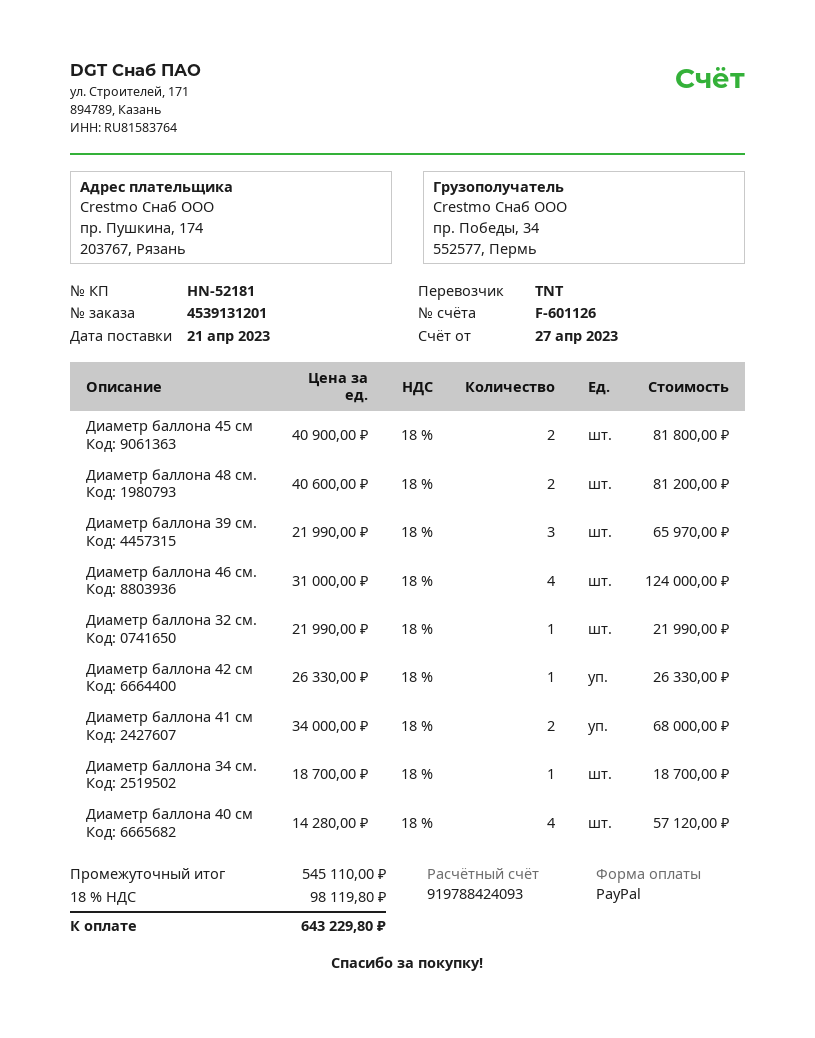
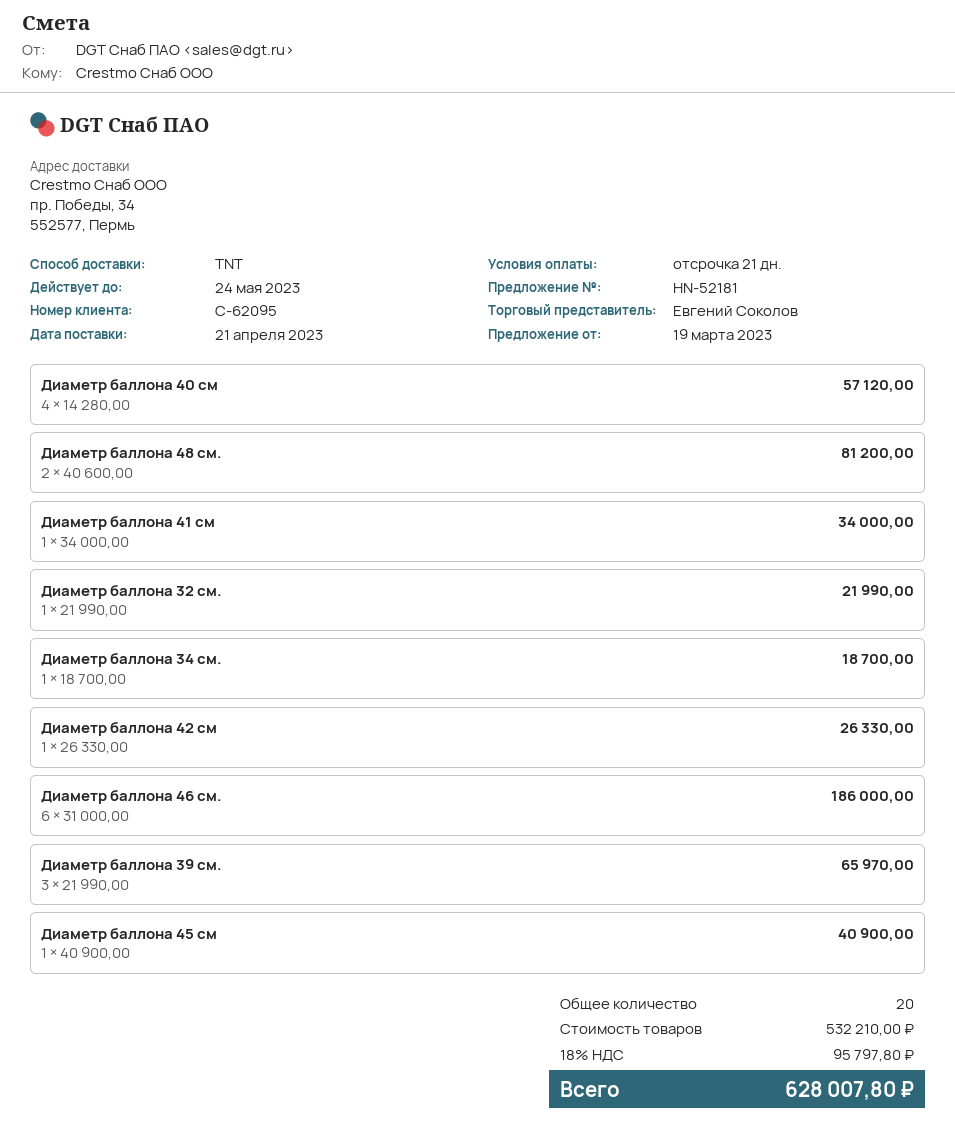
Диаметр баллона 45 см: 2 x 40900.00 = 81800.00 -> 1 x 40900.00 = 40900.00
Диаметр баллона 46 см.: 4 x 31000.00 = 124000.00 -> 6 x 31000.00 = 186000.00
Диаметр баллона 41 см: 2 x 34000.00 = 68000.00 -> 1 x 34000.00 = 34000.00
subtotal: 545110.00 -> 532210.00
tax: 18% = 98119.80 -> 18% = 95797.80
total: 643229.80 -> 628007.80

